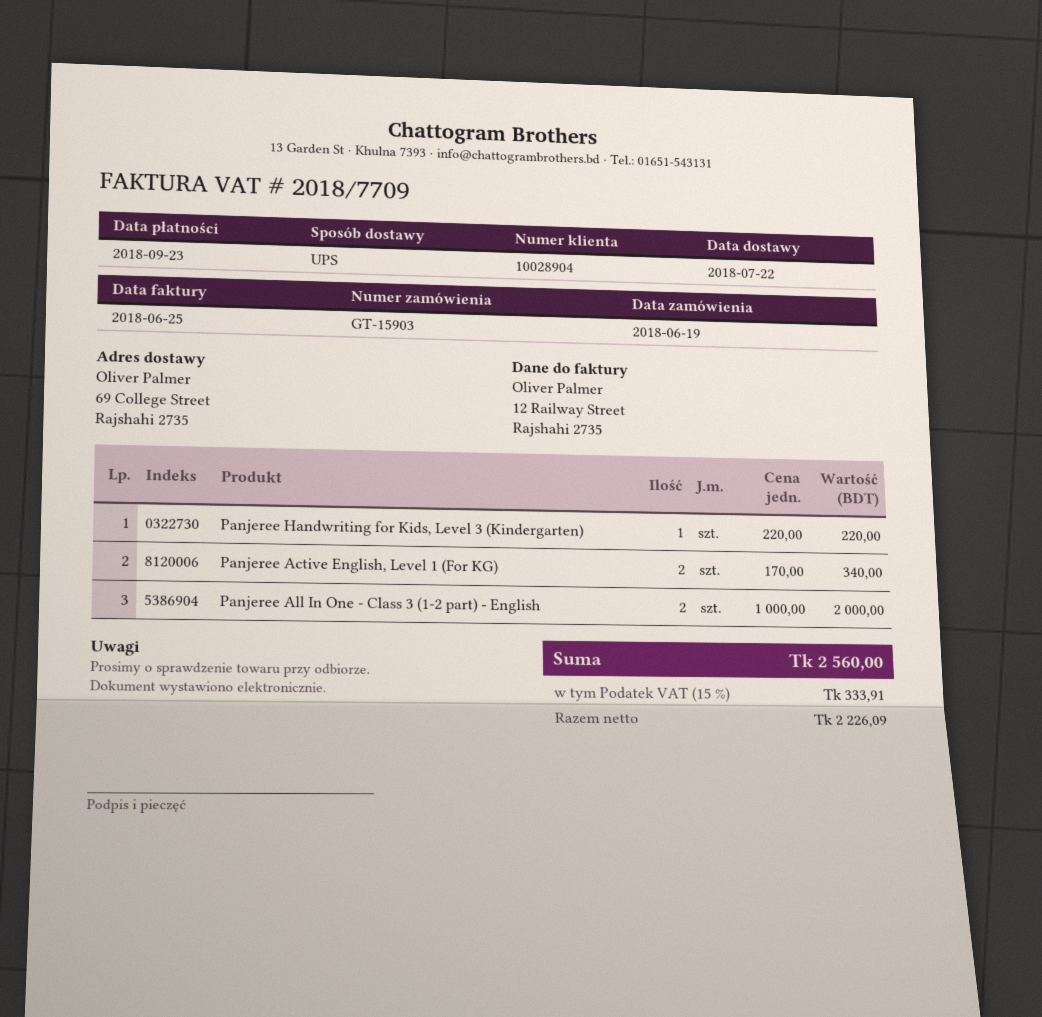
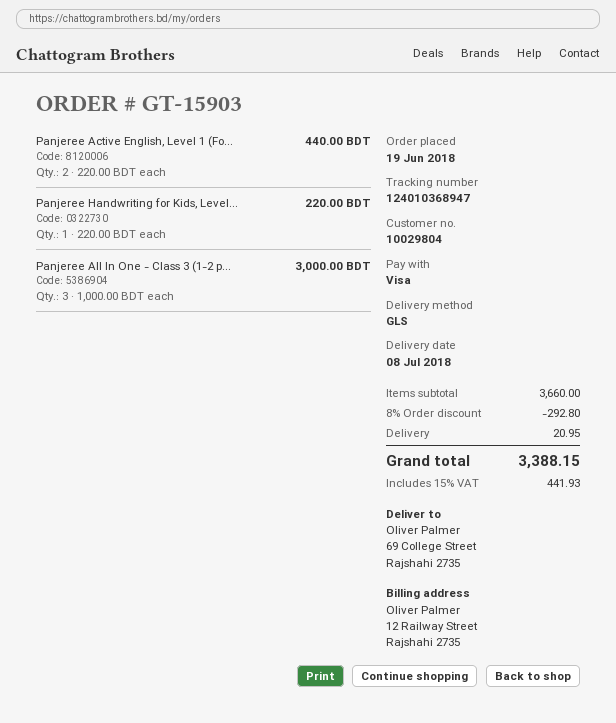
delivery date: 2018-07-22 -> 2018-07-08
customer number: 10028904 -> 10029804
shipping method: UPS -> GLS
Panjeree Active English, Level 1 (For KG): 2 x 170.00 = 340.00 -> 2 x 220.00 = 440.00
Panjeree All In One - Class 3 (1-2 part) - English: 2 x 1000.00 = 2000.00 -> 3 x 1000.00 = 3000.00
discount: none -> 8% = 292.80
shipping: none -> 20.95
tax: 15% = 333.91 -> 15% = 441.93
total: 2560.00 -> 3388.15

